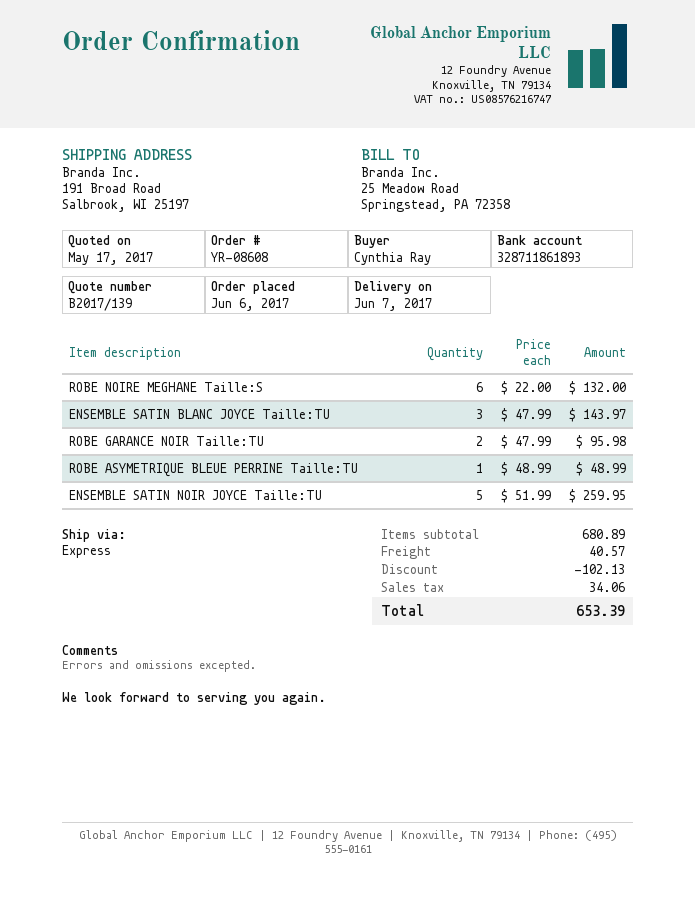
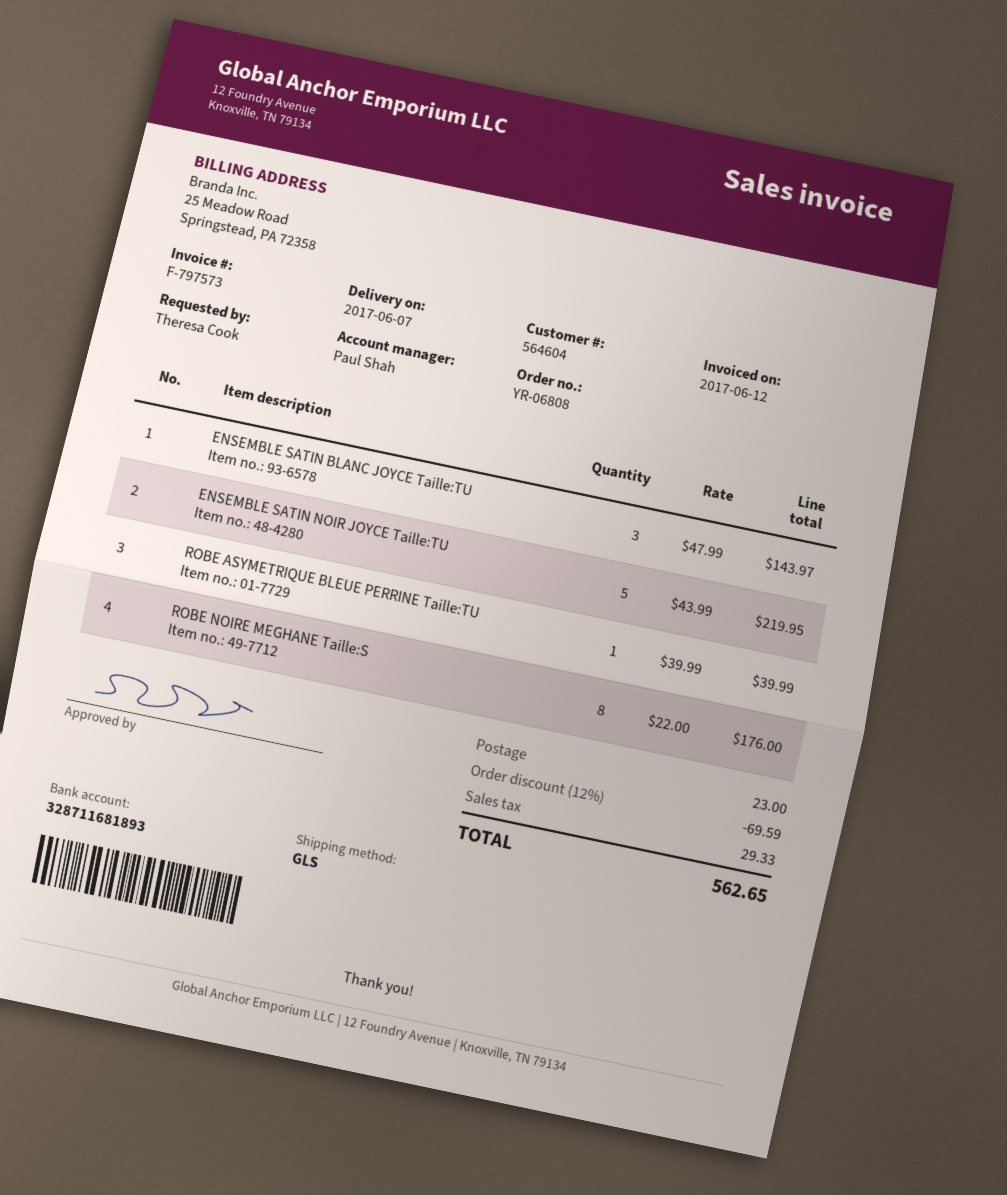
order number: YR-08608 -> YR-06808
ordered by: Cynthia Ray -> Theresa Cook
bank account: 328711861893 -> 328711681893
shipping method: express -> GLS
ROBE NOIRE MEGHANE Taille:S: 6 x 22.00 = 132.00 -> 8 x 22.00 = 176.00
ROBE GARANCE NOIR Taille:TU: 2 x 47.99 = 95.98 -> none
ROBE ASYMETRIQUE BLEUE PERRINE Taille:TU: 1 x 48.99 = 48.99 -> 1 x 39.99 = 39.99
ENSEMBLE SATIN NOIR JOYCE Taille:TU: 5 x 51.99 = 259.95 -> 5 x 43.99 = 219.95
discount: 102.13 -> 69.59
shipping: 40.57 -> 23.00
tax: 34.06 -> 29.33
total: 653.39 -> 562.65

